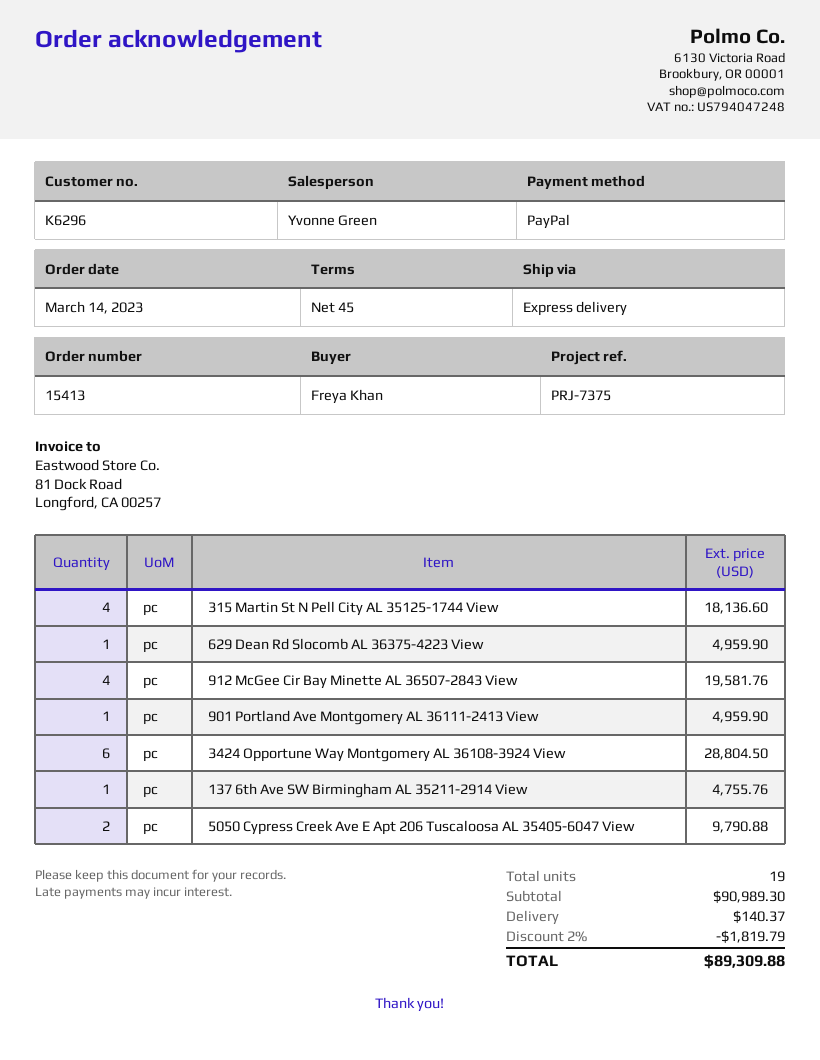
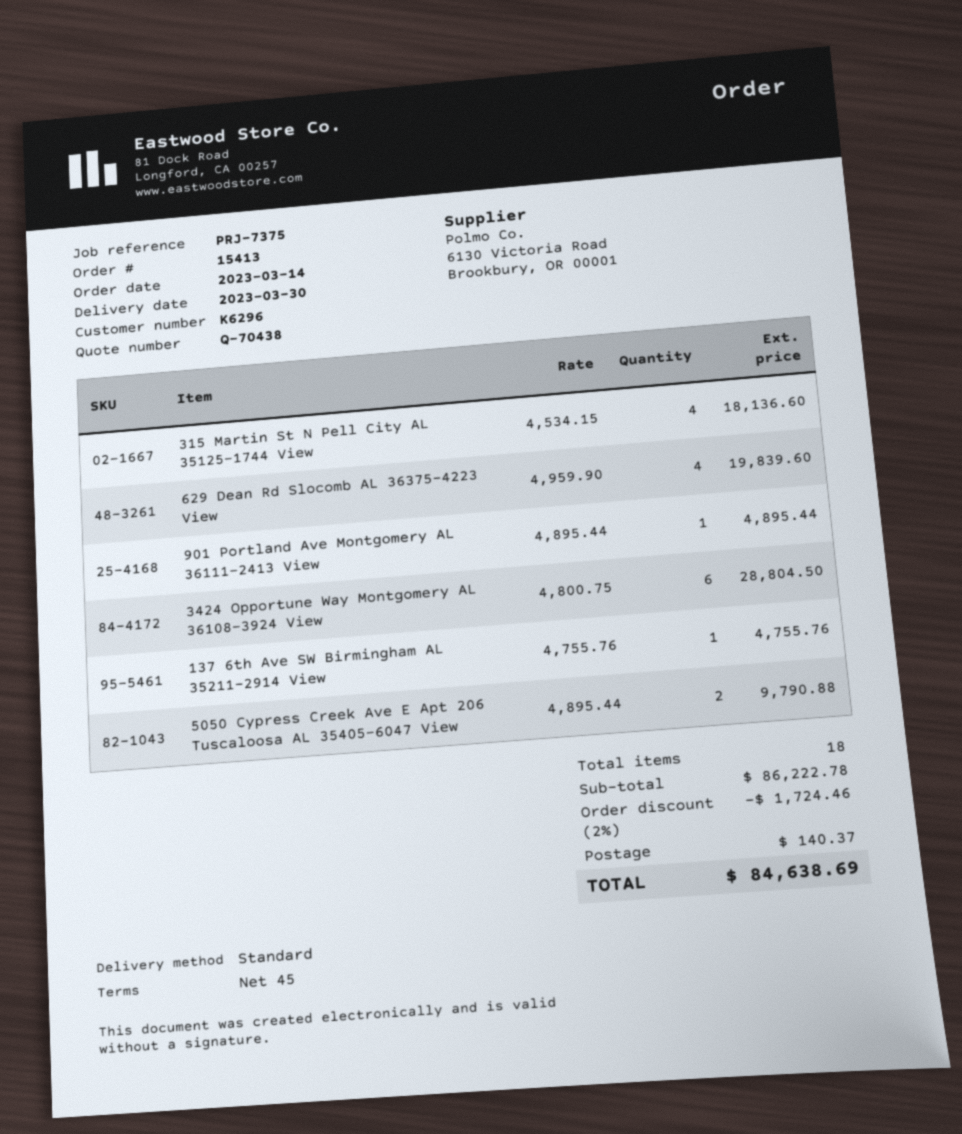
shipping method: express -> standard
629 Dean Rd Slocomb AL 36375-4223 View: 1 for 4959.90 -> 4 for 19839.60
912 McGee Cir Bay Minette AL 36507-2843 View: 4 for 19581.76 -> none
901 Portland Ave Montgomery AL 36111-2413 View: 1 for 4959.90 -> 1 for 4895.44
total quantity: 19 -> 18
subtotal: 90989.30 -> 86222.78
discount: 2% = 1819.79 -> 2% = 1724.46
total: 89309.88 -> 84638.69

